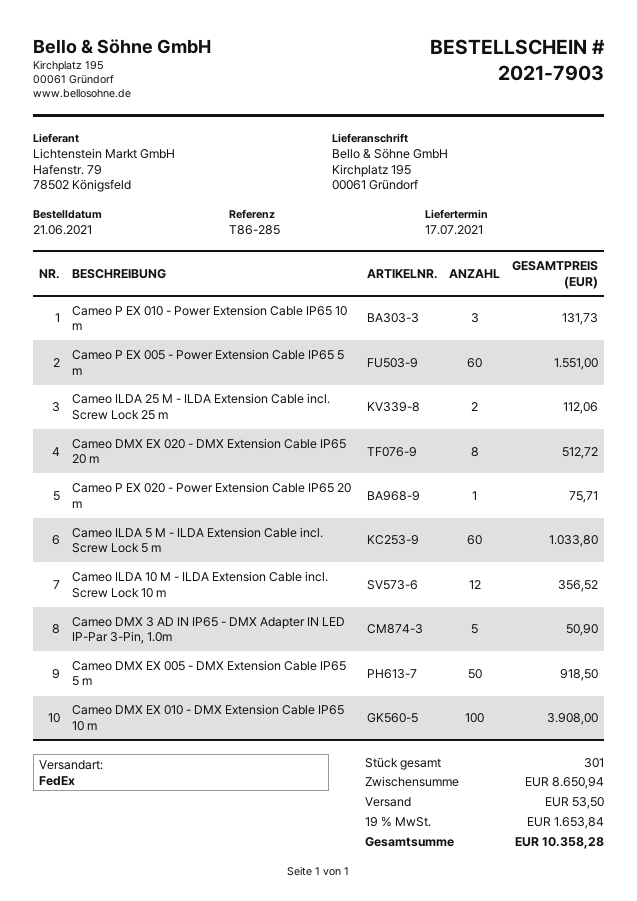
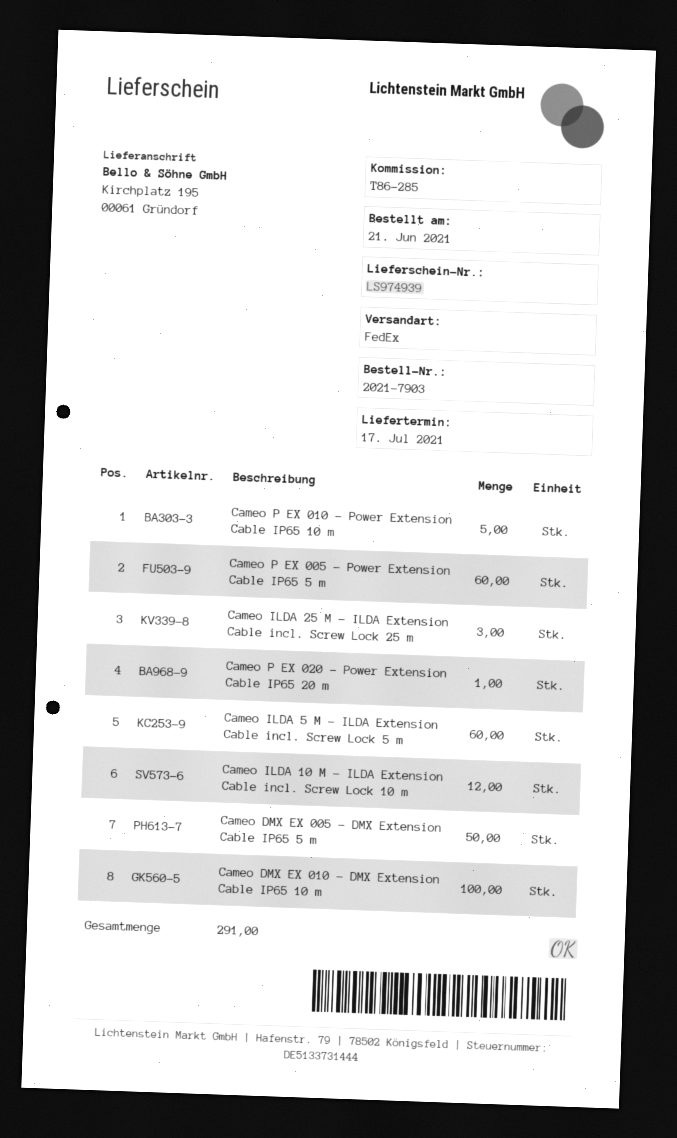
Cameo P EX 010 - Power Extension Cable IP65 10 m: 3 -> 5
Cameo ILDA 25 M - ILDA Extension Cable incl. Screw Lock 25 m: 2 -> 3
Cameo DMX EX 020 - DMX Extension Cable IP65 20 m: 8 -> none
Cameo DMX 3 AD IN IP65 - DMX Adapter IN LED IP-Par 3-Pin, 1.0m: 5 -> none
total quantity: 301 -> 291

